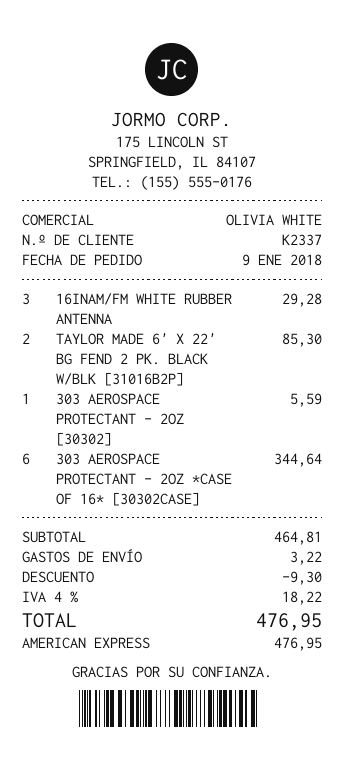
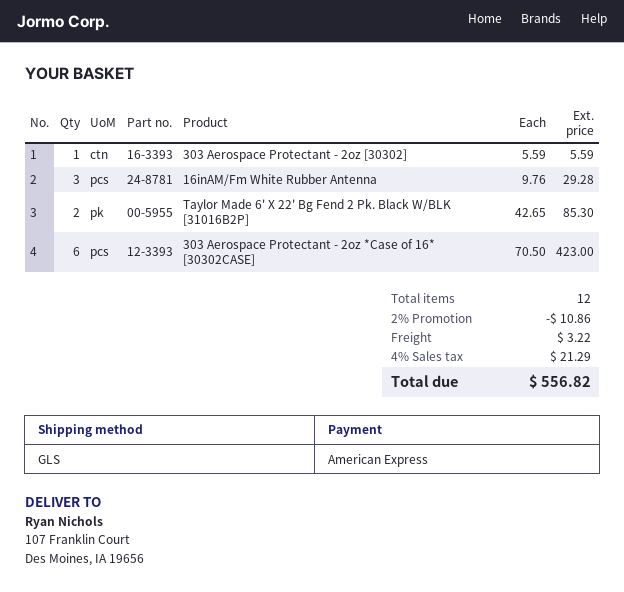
303 AEROSPACE PROTECTANT - 2OZ *CASE OF 16* [30302CASE]: 6 for 344.64 -> 6 for 423.00
discount: 9.30 -> 10.86
tax: 4% = 18.22 -> 4% = 21.29
total: 476.95 -> 556.82

